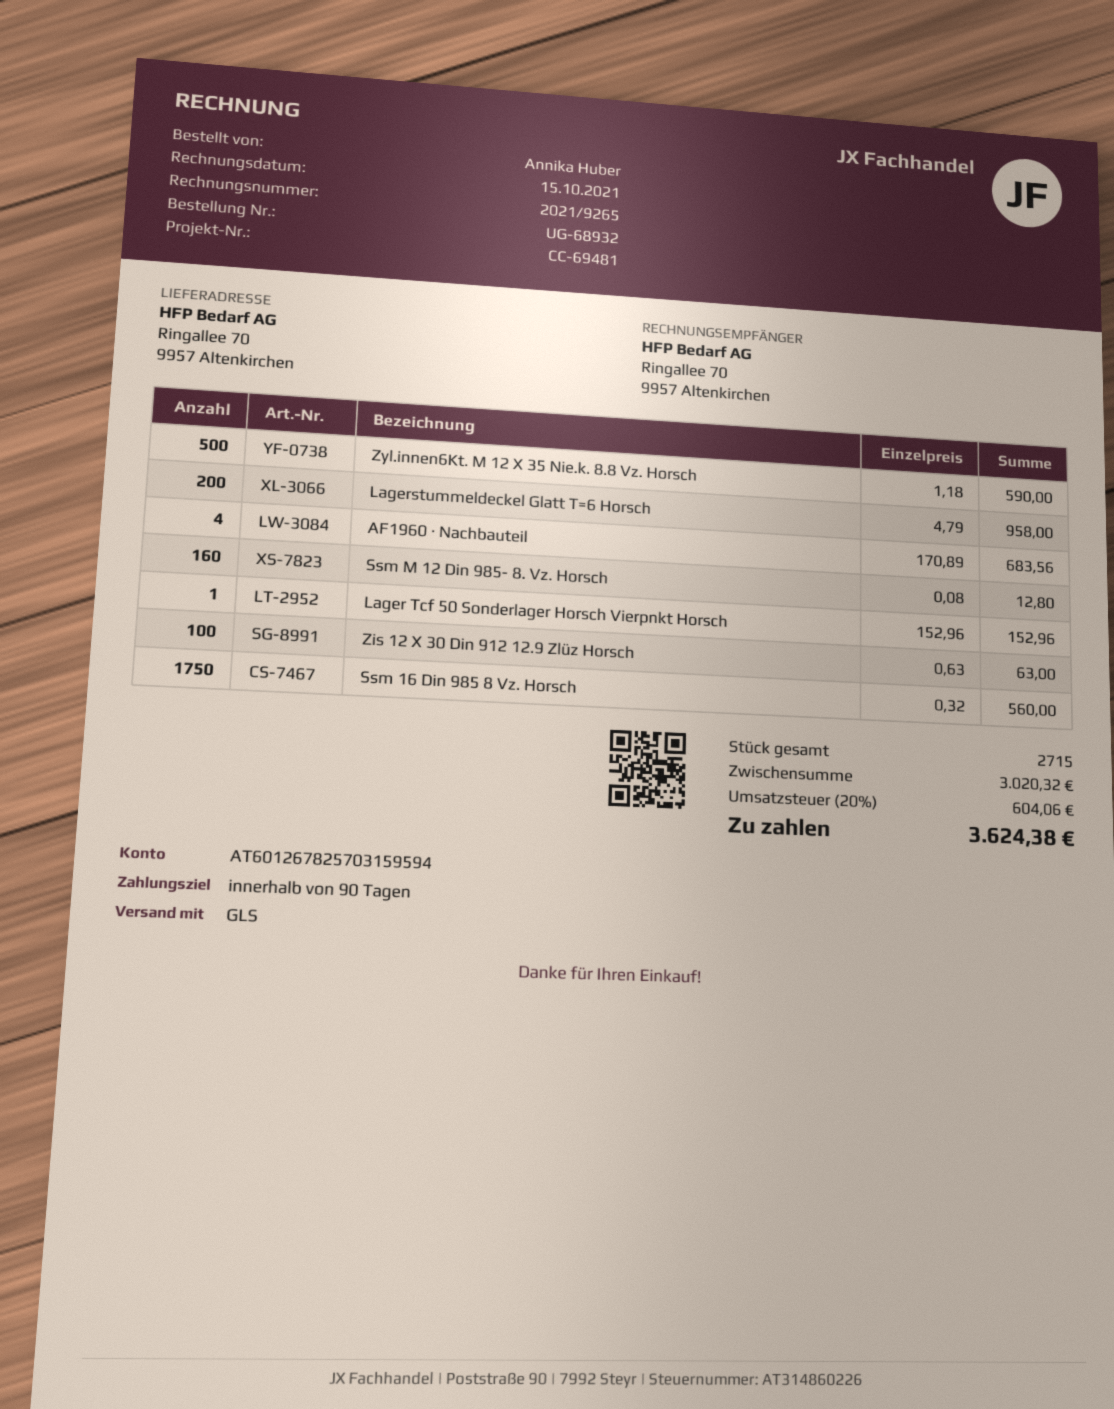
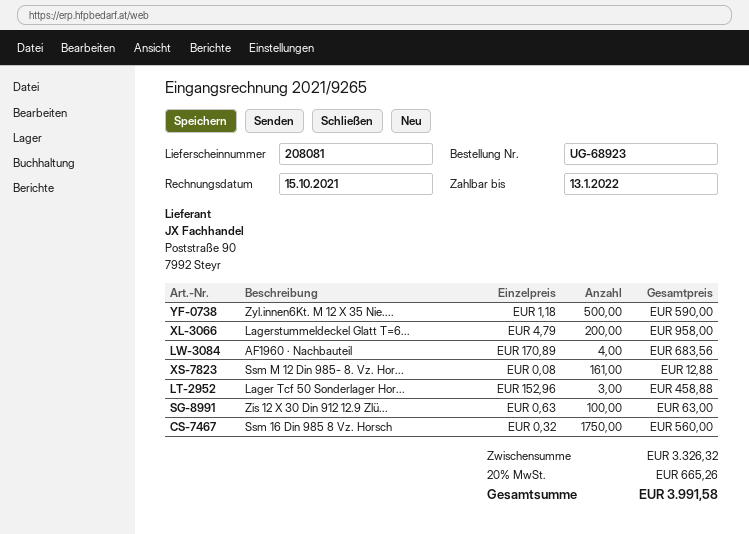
order number: UG-68932 -> UG-68923
Ssm M 12 Din 985- 8. Vz. Horsch: 160 x 0.08 = 12.80 -> 161 x 0.08 = 12.88
Lager Tcf 50 Sonderlager Horsch Vierpnkt Horsch: 1 x 152.96 = 152.96 -> 3 x 152.96 = 458.88
subtotal: 3020.32 -> 3326.32
tax: 20% = 604.06 -> 20% = 665.26
total: 3624.38 -> 3991.58

